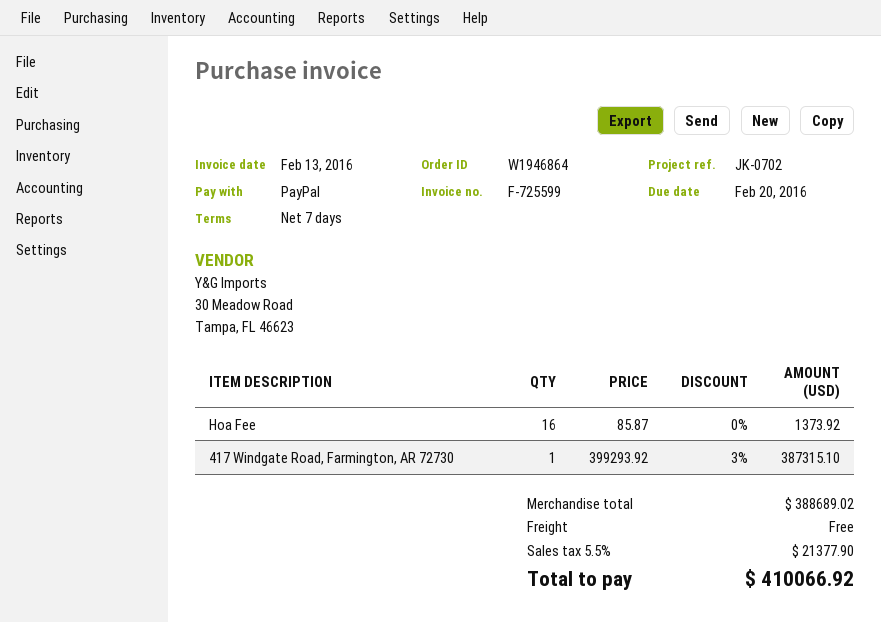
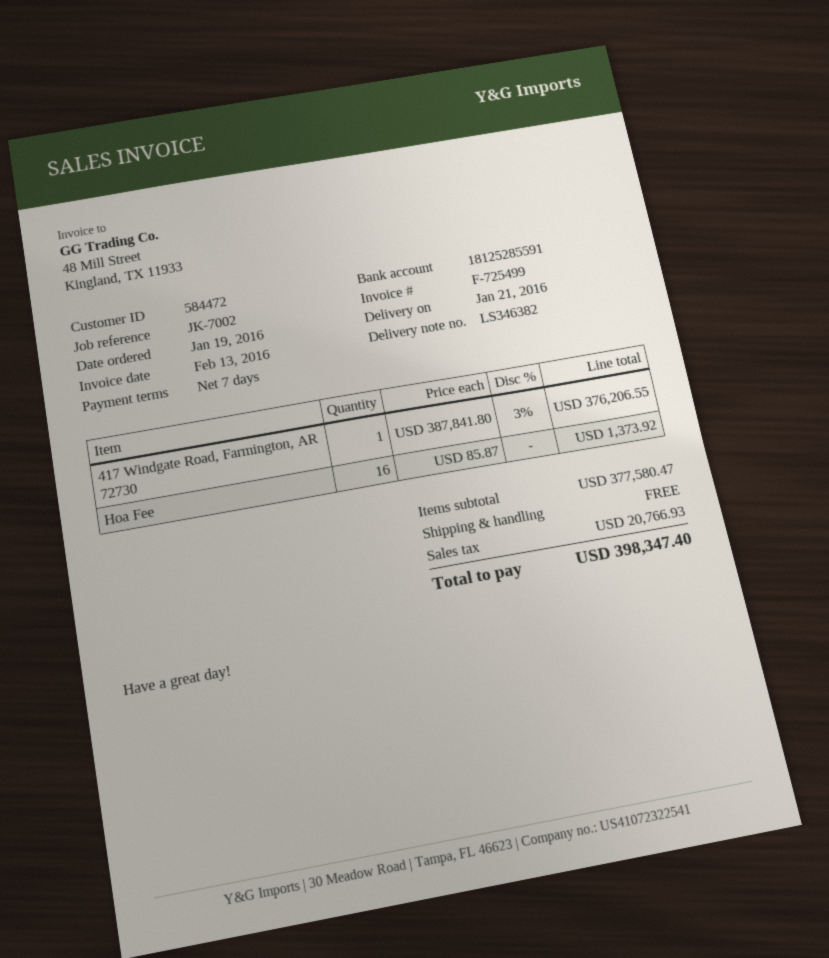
invoice number: F-725599 -> F-725499
reference: JK-0702 -> JK-7002
417 Windgate Road, Farmington, AR 72730: 1 x 399293.92 - 3% = 387315.10 -> 1 x 387841.80 - 3% = 376206.55
subtotal: 388689.02 -> 377580.47
tax: 21377.90 -> 20766.93
total: 410066.92 -> 398347.40

